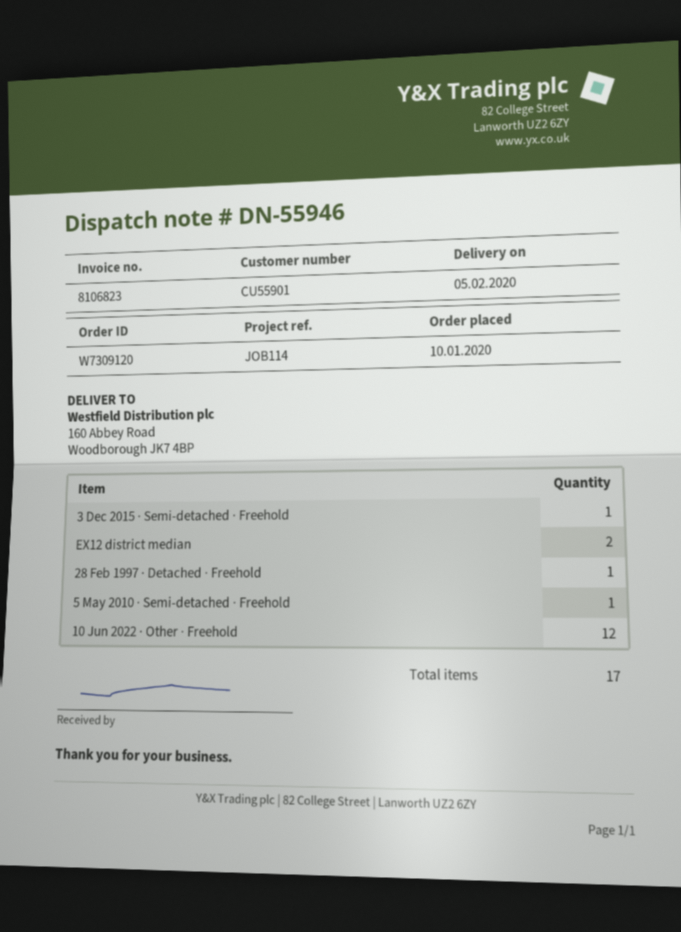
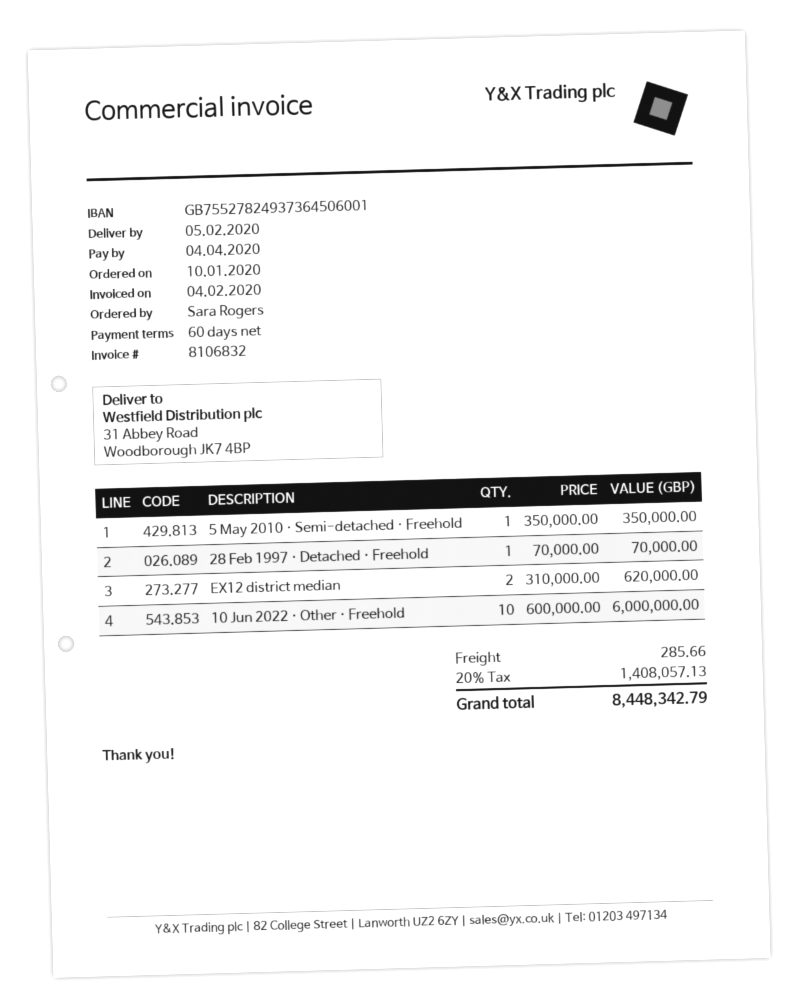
invoice number: 8106823 -> 8106832
ship to: 160 Abbey Road, Woodborough JK7 4BP -> 31 Abbey Road, Woodborough JK7 4BP
3 Dec 2015 · Semi-detached · Freehold: 1 -> none
10 Jun 2022 · Other · Freehold: 12 -> 10

